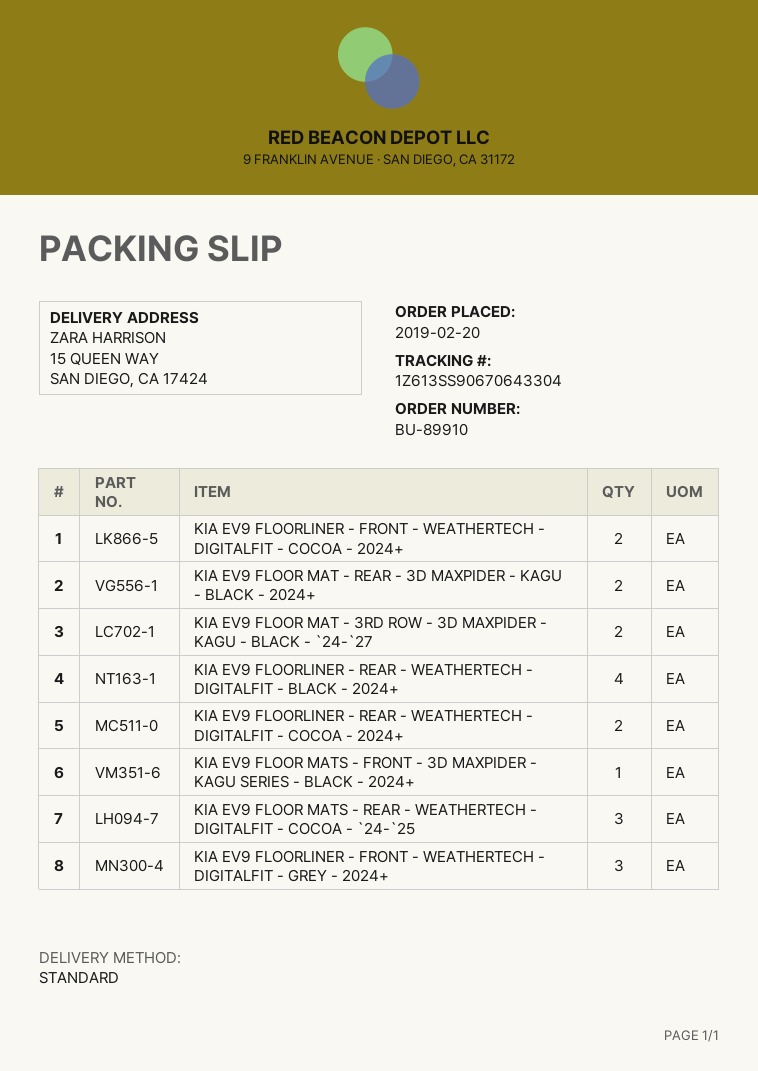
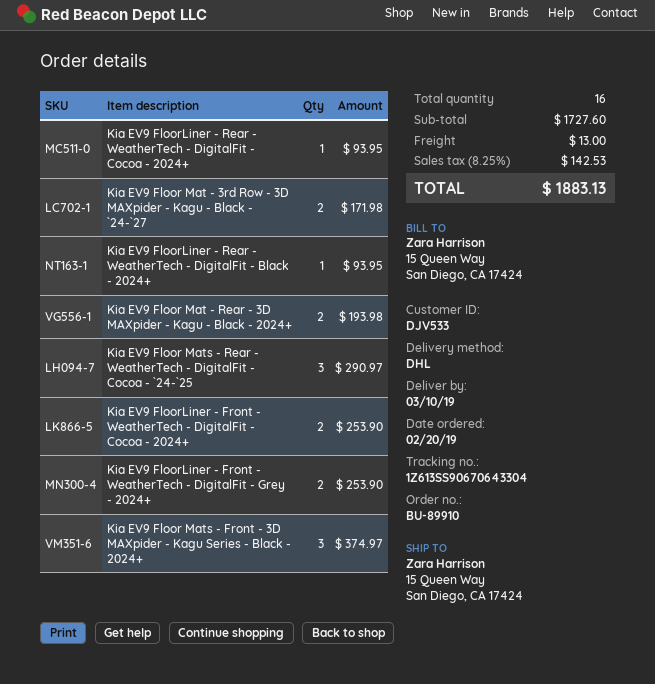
shipping method: standard -> DHL
KIA EV9 FLOORLINER - REAR - WEATHERTECH - DIGITALFIT - BLACK - 2024+: 4 -> 1
KIA EV9 FLOORLINER - REAR - WEATHERTECH - DIGITALFIT - COCOA - 2024+: 2 -> 1
KIA EV9 FLOOR MATS - FRONT - 3D MAXPIDER - KAGU SERIES - BLACK - 2024+: 1 -> 3
KIA EV9 FLOORLINER - FRONT - WEATHERTECH - DIGITALFIT - GREY - 2024+: 3 -> 2

